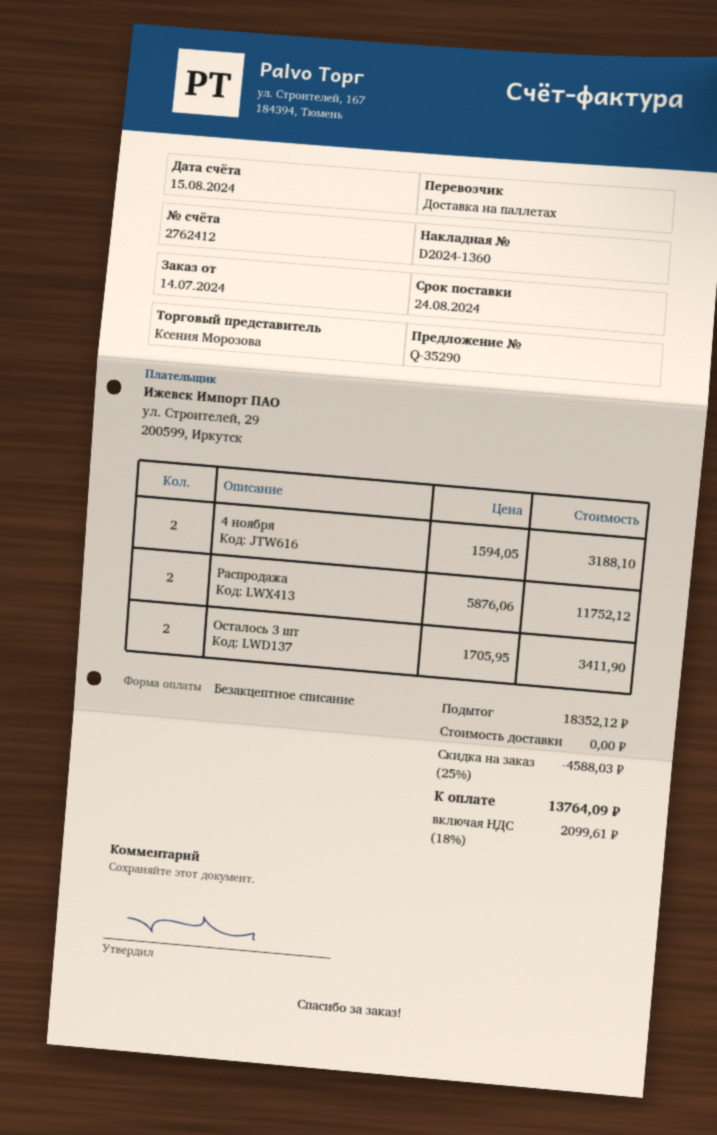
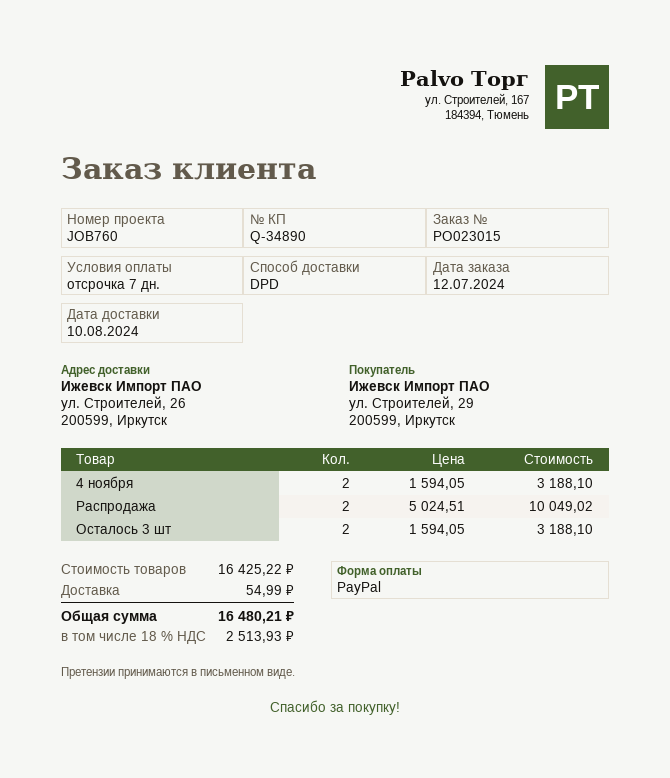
quote number: Q-35290 -> Q-34890
order date: 2024-07-14 -> 2024-07-12
delivery date: 2024-08-24 -> 2024-08-10
payment method: direct debit -> PayPal
shipping method: pallet freight -> DPD
Распродажа: 2 x 5876.06 = 11752.12 -> 2 x 5024.51 = 10049.02
Осталось 3 шт: 2 x 1705.95 = 3411.90 -> 2 x 1594.05 = 3188.10
subtotal: 18352.12 -> 16425.22
discount: 25% = 4588.03 -> none
shipping: 0.00 -> 54.99
tax: 18% = 2099.61 -> 18% = 2513.93
total: 13764.09 -> 16480.21

